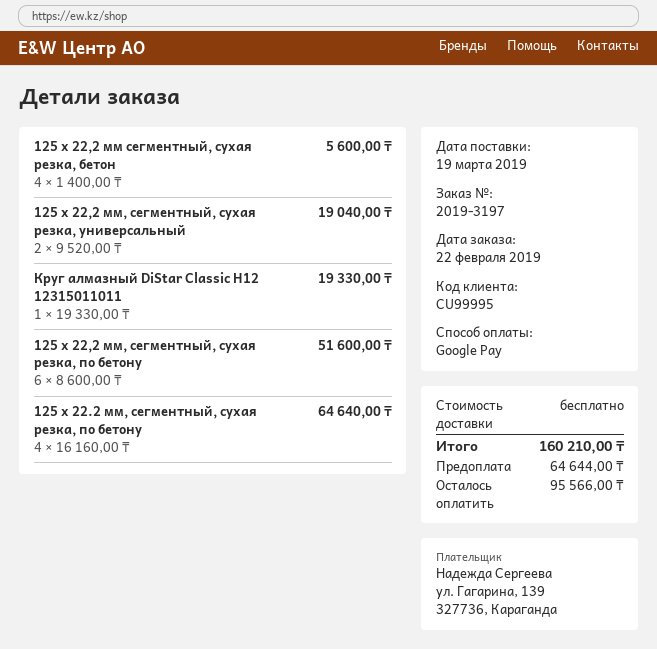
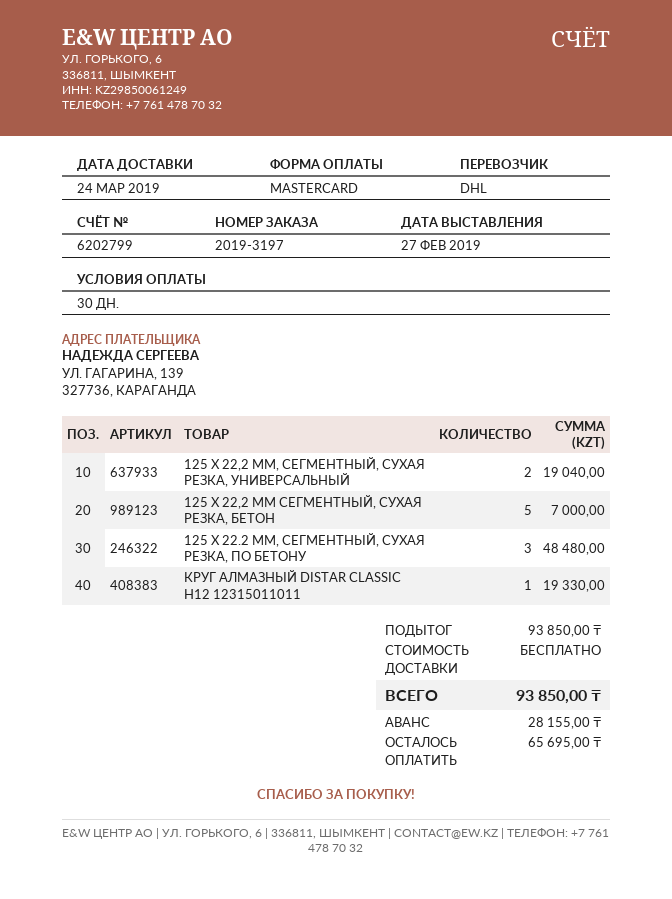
delivery date: 2019-03-19 -> 2019-03-24
payment method: Google Pay -> Mastercard
125 х 22,2 мм сегментный, сухая резка, бетон: 4 for 5600.00 -> 5 for 7000.00
125 х 22,2 мм, сегментный, сухая резка, по бетону: 6 for 51600.00 -> none
125 x 22.2 мм, сегментный, сухая резка, по бетону: 4 for 64640.00 -> 3 for 48480.00
total: 160210.00 -> 93850.00
deposit: 64644.00 -> 28155.00
balance: 95566.00 -> 65695.00

